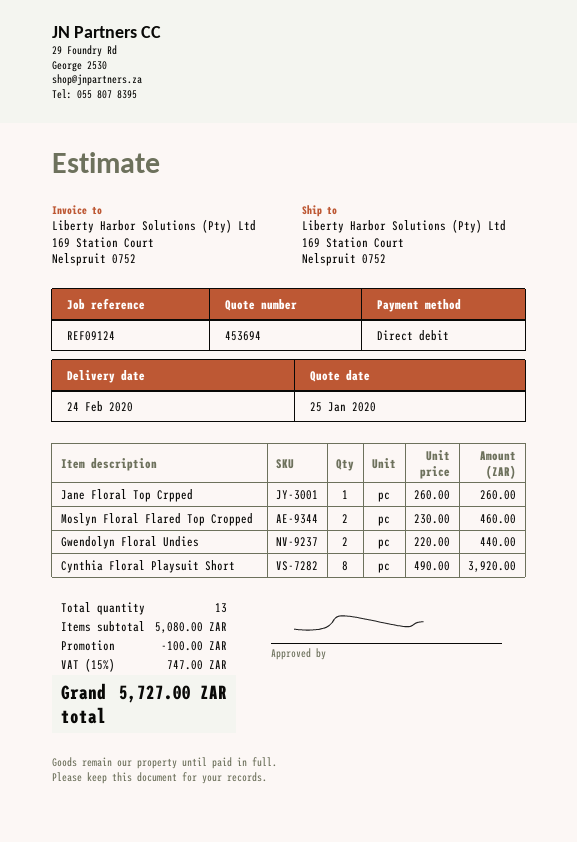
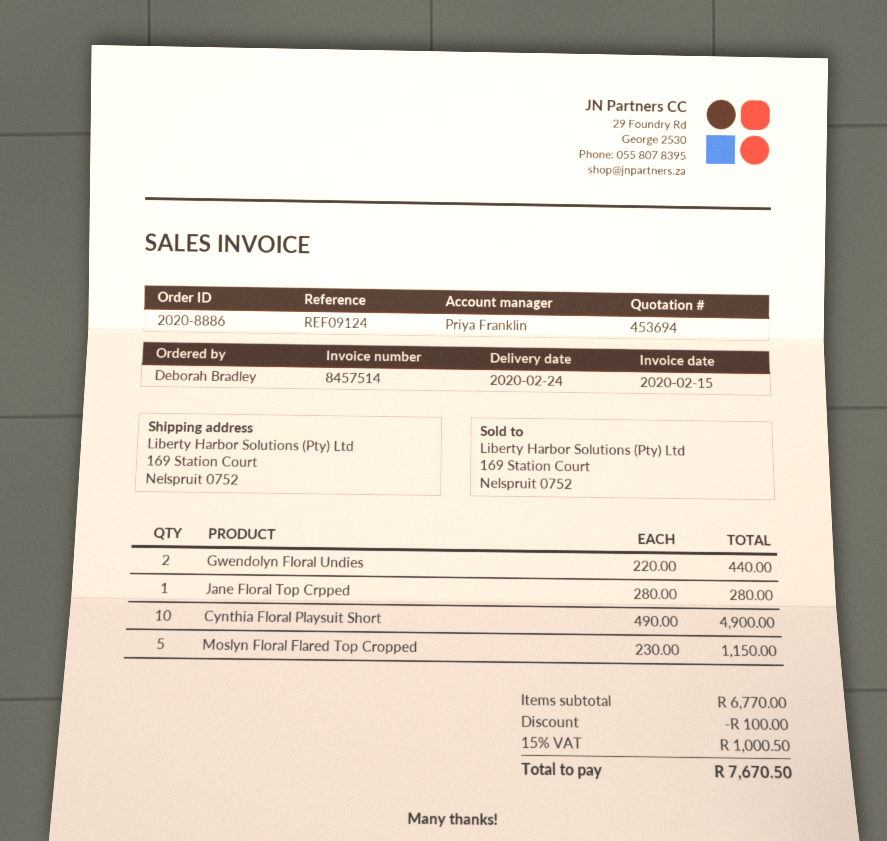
Jane Floral Top Crpped: 1 x 260.00 = 260.00 -> 1 x 280.00 = 280.00
Moslyn Floral Flared Top Cropped: 2 x 230.00 = 460.00 -> 5 x 230.00 = 1150.00
Cynthia Floral Playsuit Short: 8 x 490.00 = 3920.00 -> 10 x 490.00 = 4900.00
subtotal: 5080.00 -> 6770.00
tax: 15% = 747.00 -> 15% = 1000.50
total: 5727.00 -> 7670.50

